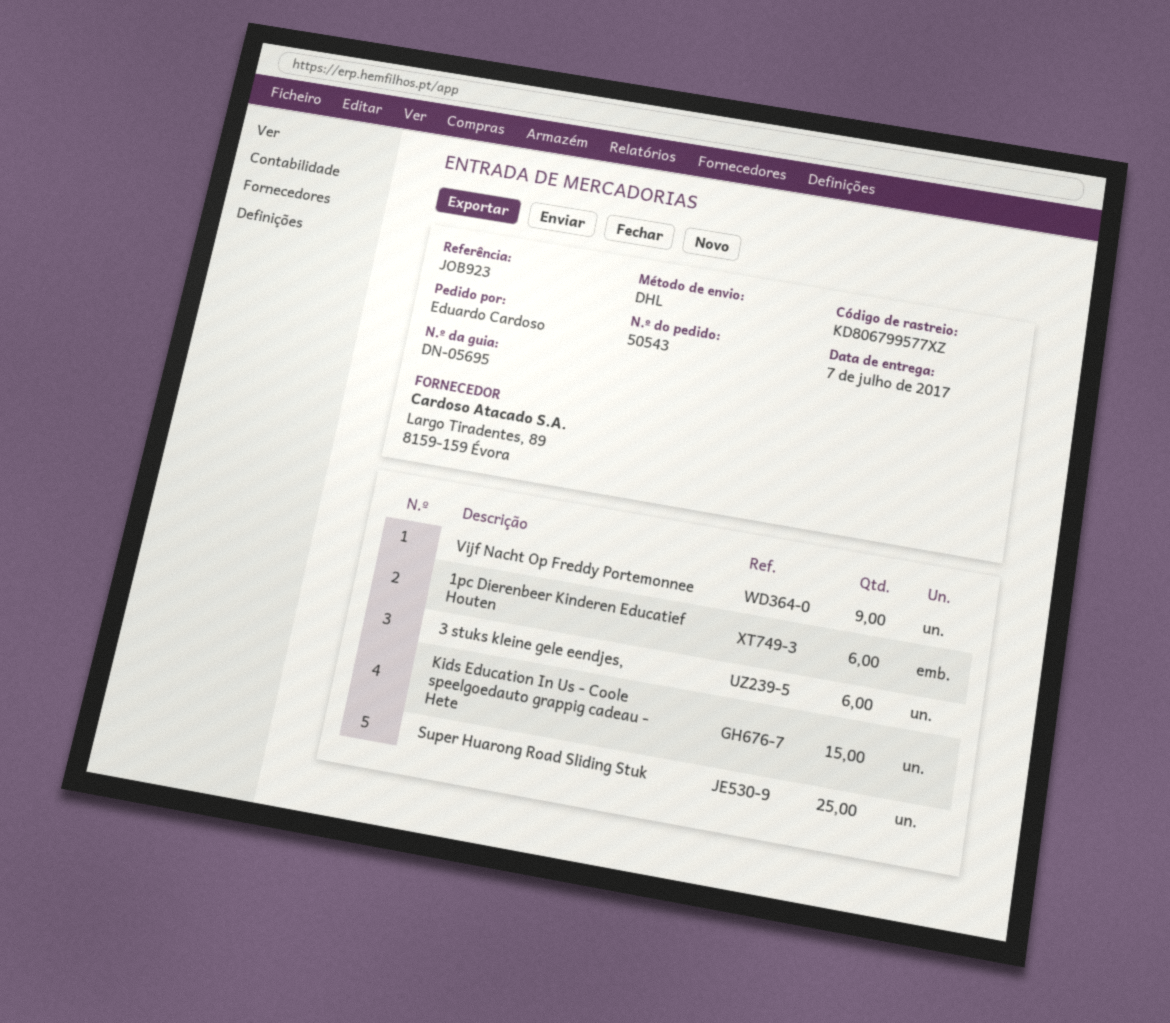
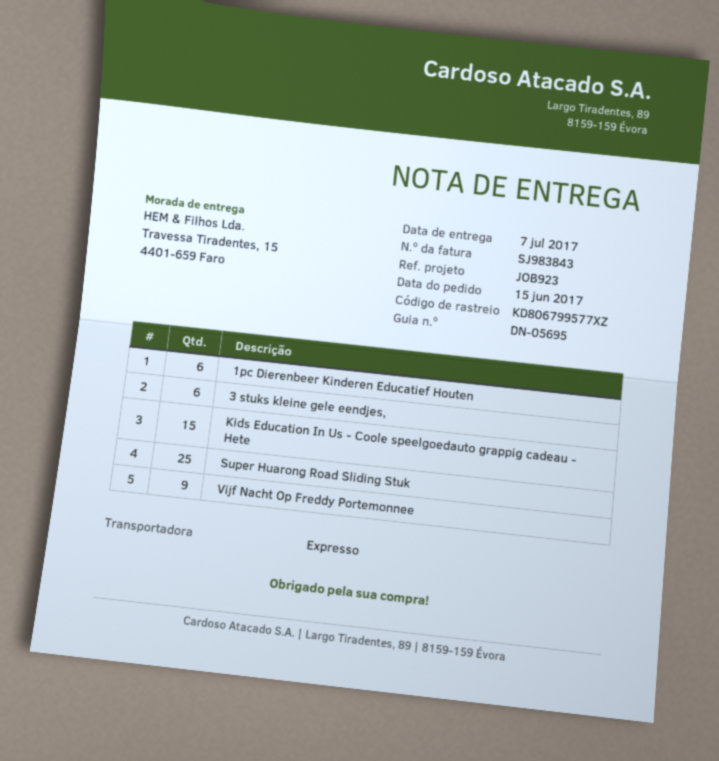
shipping method: DHL -> express

